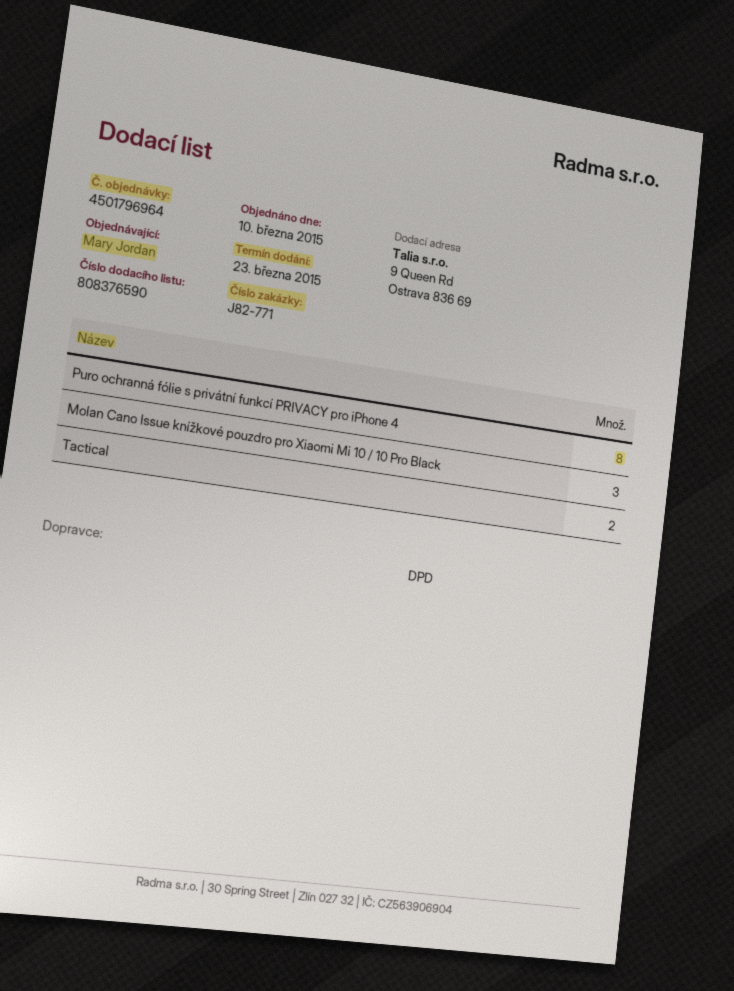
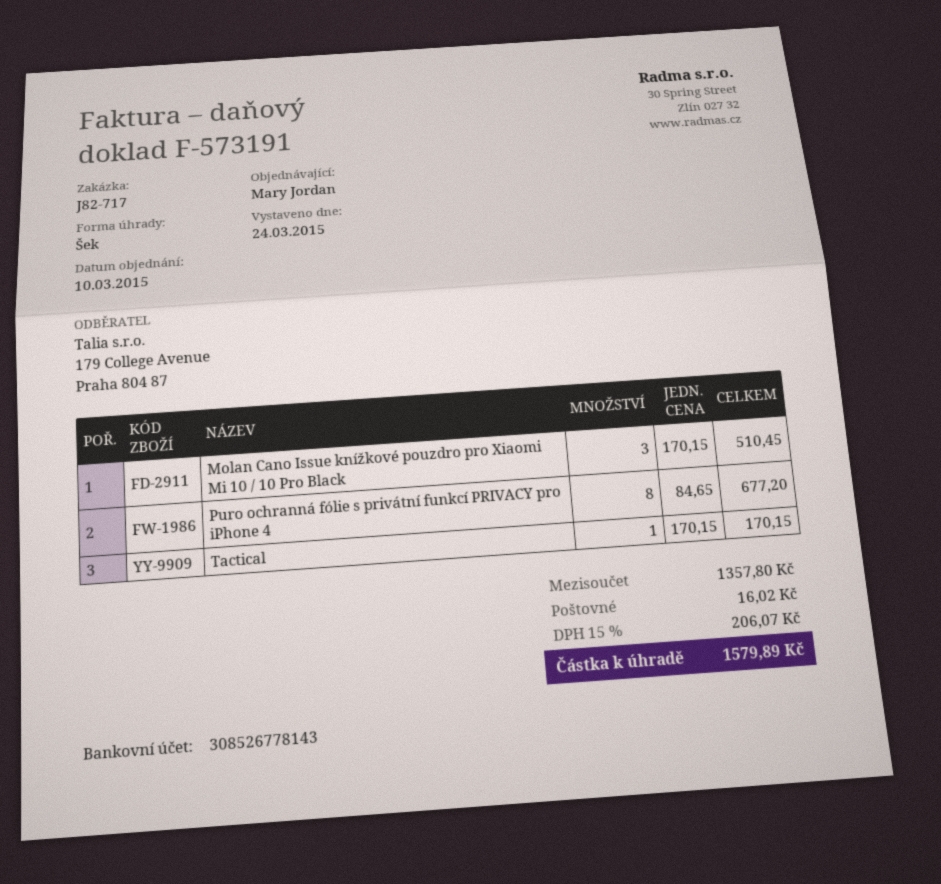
reference: J82-771 -> J82-717
Tactical: 2 -> 1

